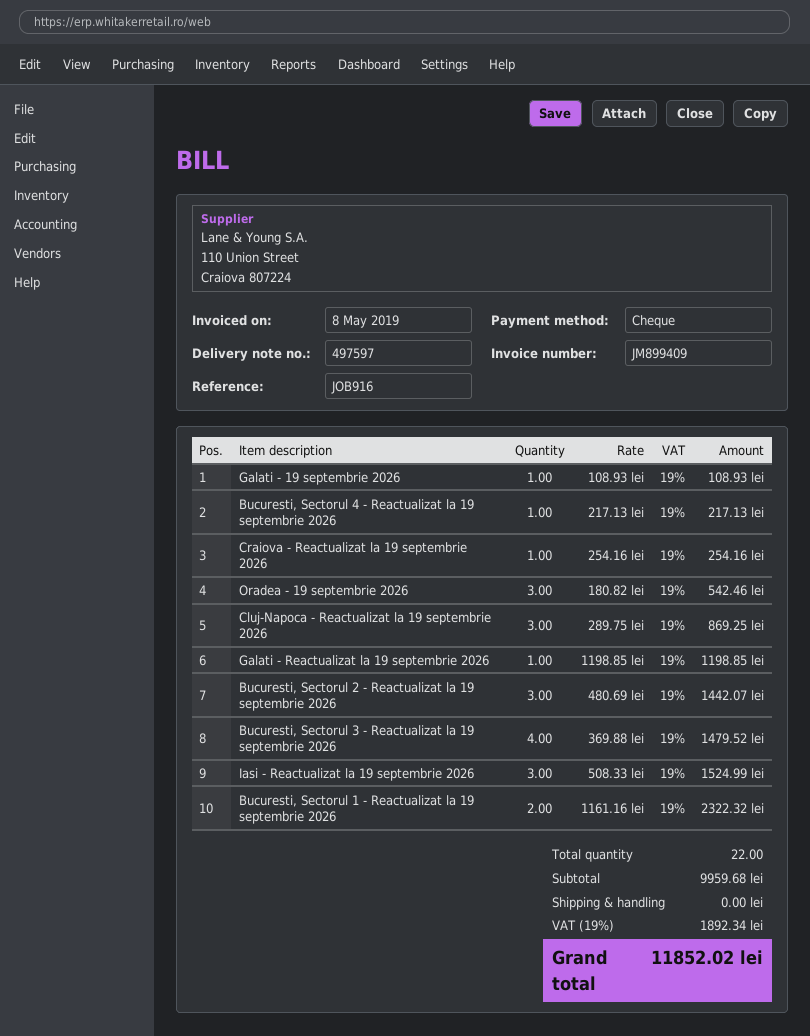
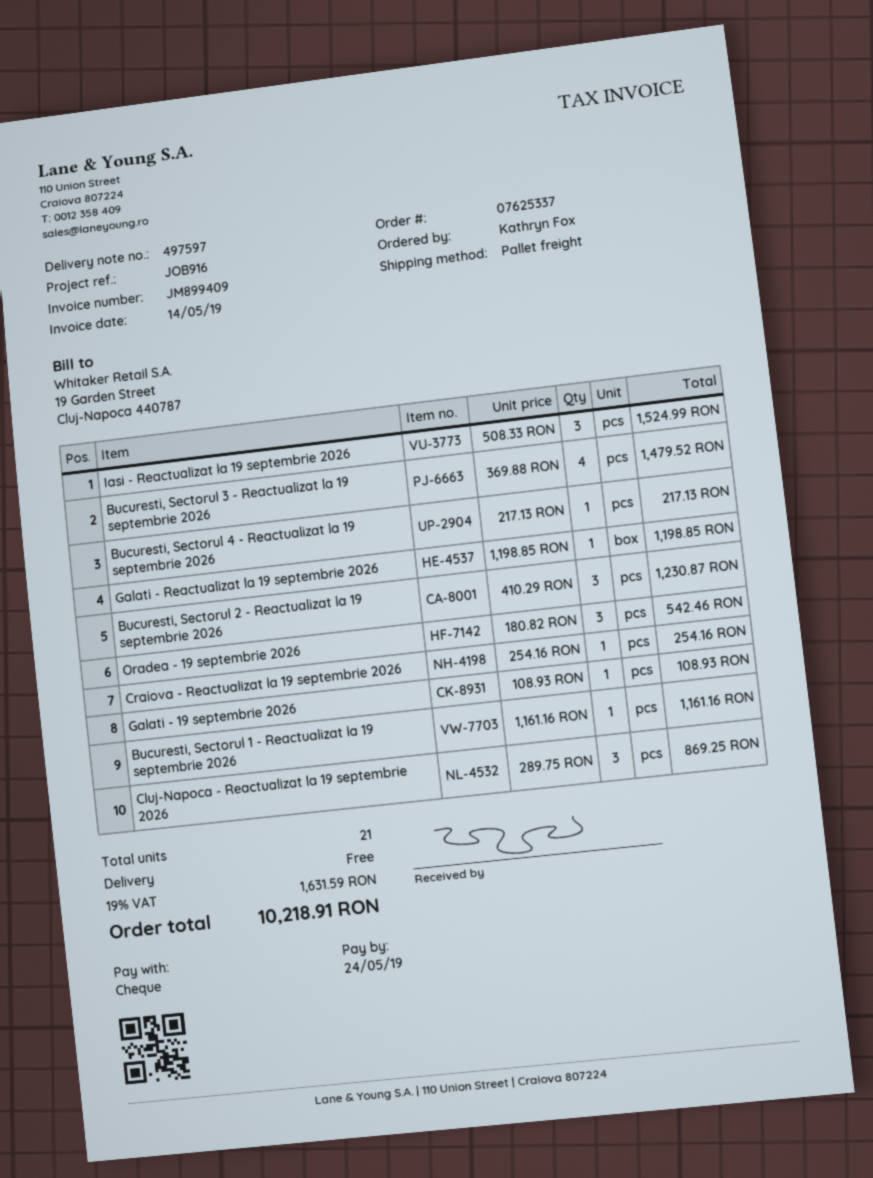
invoice date: 2019-05-08 -> 2019-05-14
Bucuresti, Sectorul 2 - Reactualizat la 19 septembrie 2026: 3 x 480.69 = 1442.07 -> 3 x 410.29 = 1230.87
Bucuresti, Sectorul 1 - Reactualizat la 19 septembrie 2026: 2 x 1161.16 = 2322.32 -> 1 x 1161.16 = 1161.16
total quantity: 22 -> 21
tax: 19% = 1892.34 -> 19% = 1631.59
total: 11852.02 -> 10218.91

